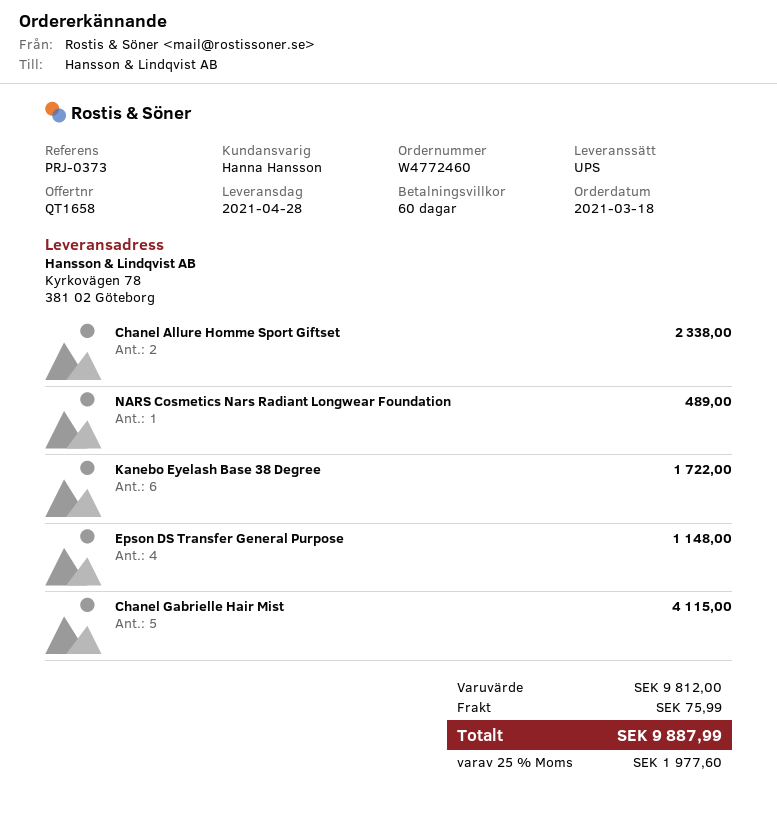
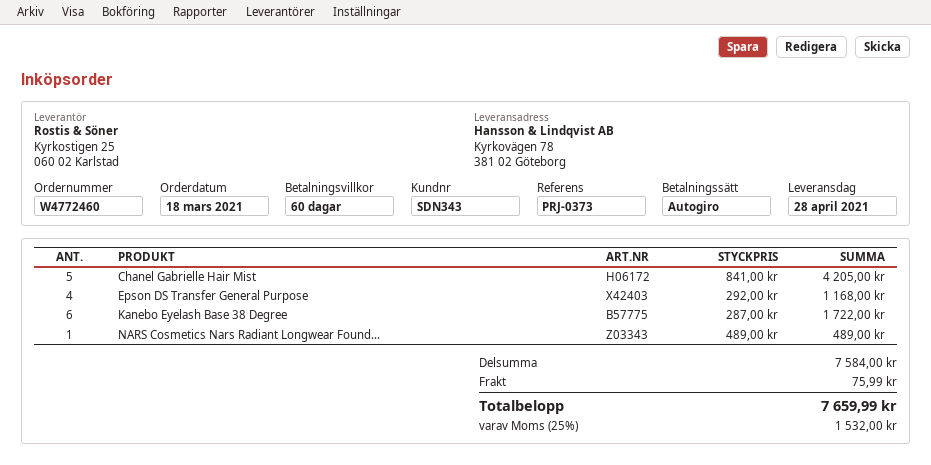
Chanel Allure Homme Sport Giftset: 2 for 2338.00 -> none
Epson DS Transfer General Purpose: 4 for 1148.00 -> 4 for 1168.00
Chanel Gabrielle Hair Mist: 5 for 4115.00 -> 5 for 4205.00
subtotal: 9812.00 -> 7584.00
tax: 25% = 1977.60 -> 25% = 1532.00
total: 9887.99 -> 7659.99

